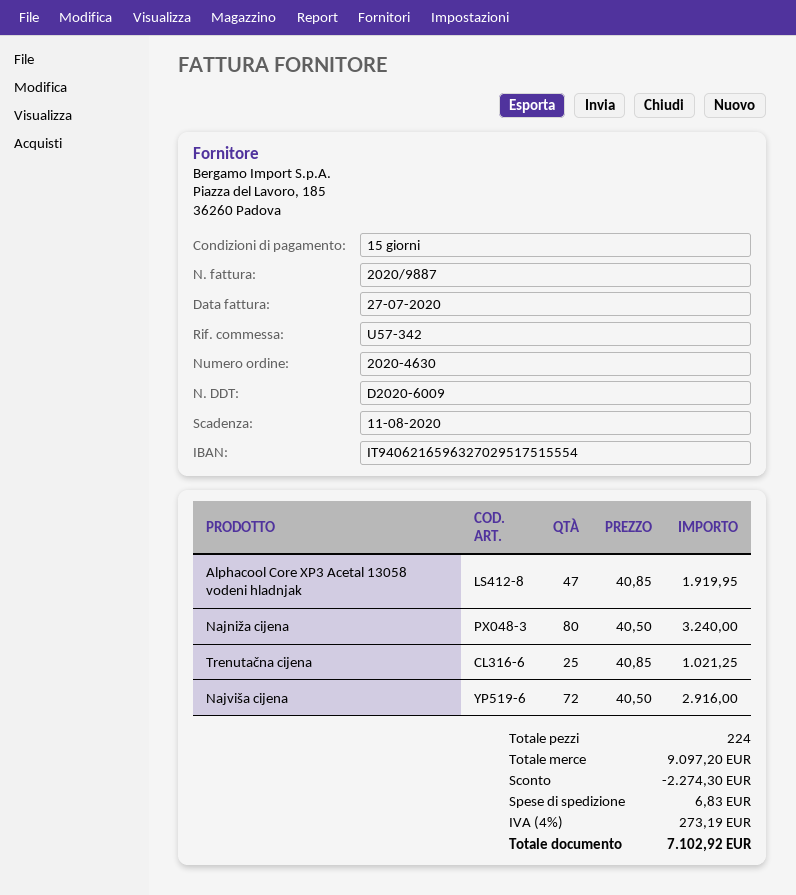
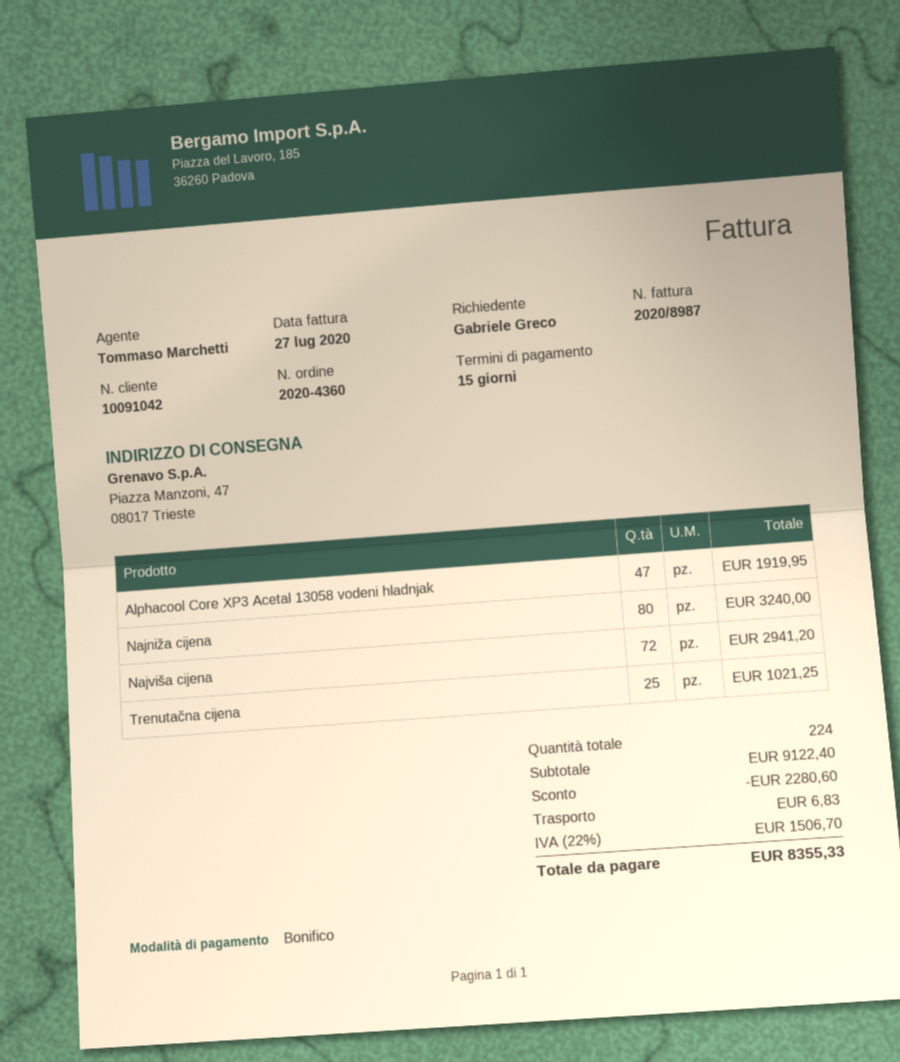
order number: 2020-4630 -> 2020-4360
invoice number: 2020/9887 -> 2020/8987
Najviša cijena: 72 for 2916.00 -> 72 for 2941.20
subtotal: 9097.20 -> 9122.40
discount: 2274.30 -> 2280.60
tax: 4% = 273.19 -> 22% = 1506.70
total: 7102.92 -> 8355.33

